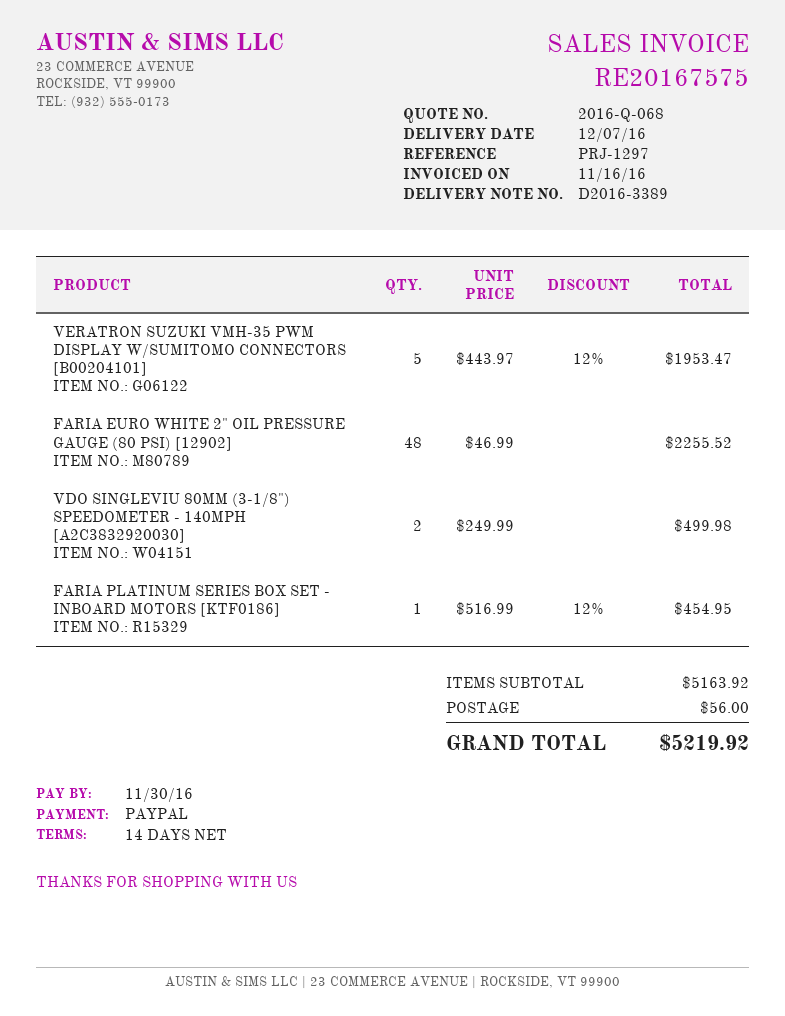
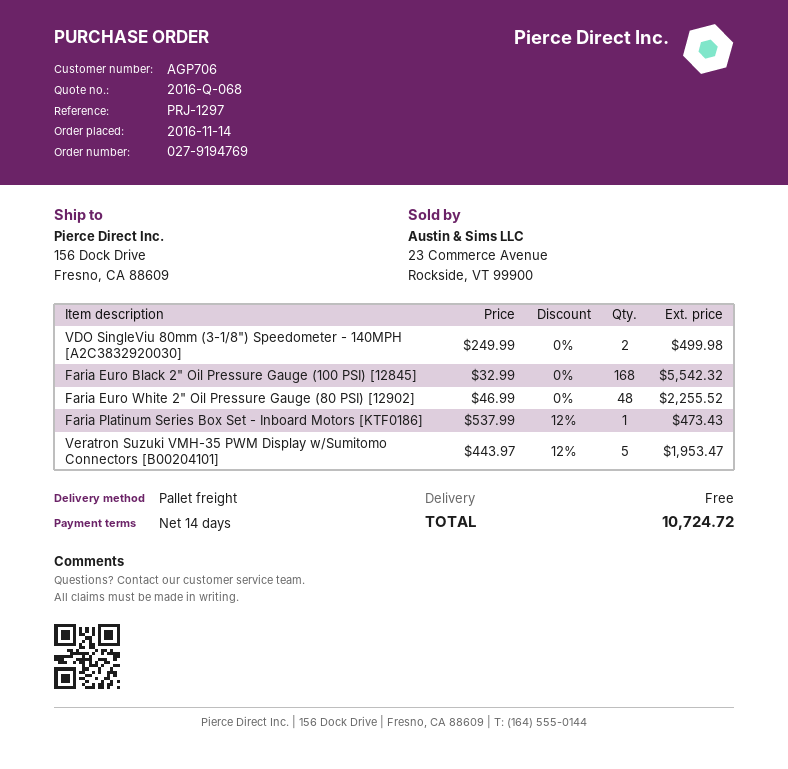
FARIA PLATINUM SERIES BOX SET - INBOARD MOTORS [KTF0186]: 1 x 516.99 - 12% = 454.95 -> 1 x 537.99 - 12% = 473.43
Faria Euro Black 2" Oil Pressure Gauge (100 PSI) [12845]: none -> 168 x 32.99 = 5542.32
shipping: 56.00 -> 0.00
total: 5219.92 -> 10724.72

